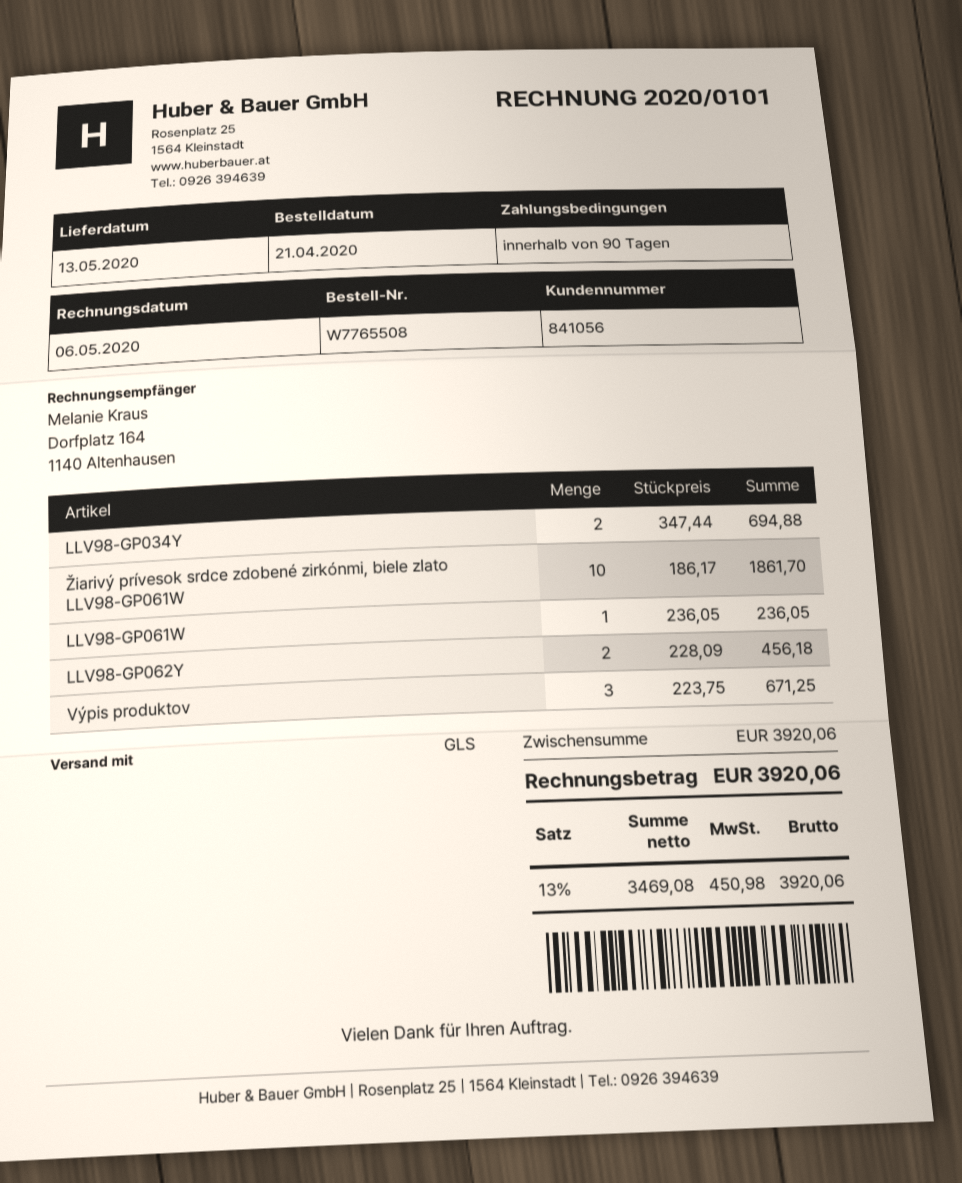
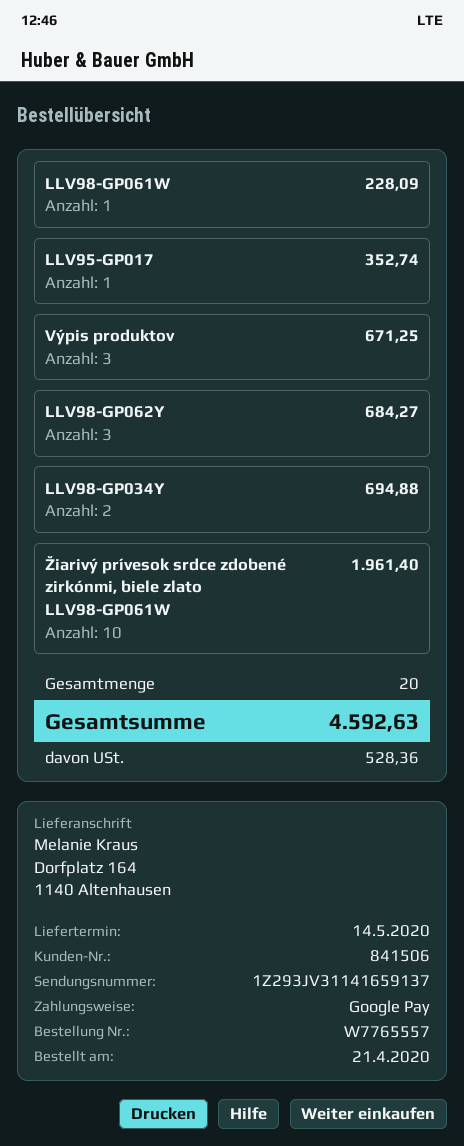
order number: W7765508 -> W7765557
delivery date: 2020-05-13 -> 2020-05-14
customer number: 841056 -> 841506
Žiarivý prívesok srdce zdobené zirkónmi, biele zlato LLV98-GP061W: 10 for 1861.70 -> 10 for 1961.40
LLV98-GP061W: 1 for 236.05 -> 1 for 228.09
LLV98-GP062Y: 2 for 456.18 -> 3 for 684.27
LLV95-GP017: none -> 1 for 352.74
tax: 450.98 -> 528.36
total: 3920.06 -> 4592.63

